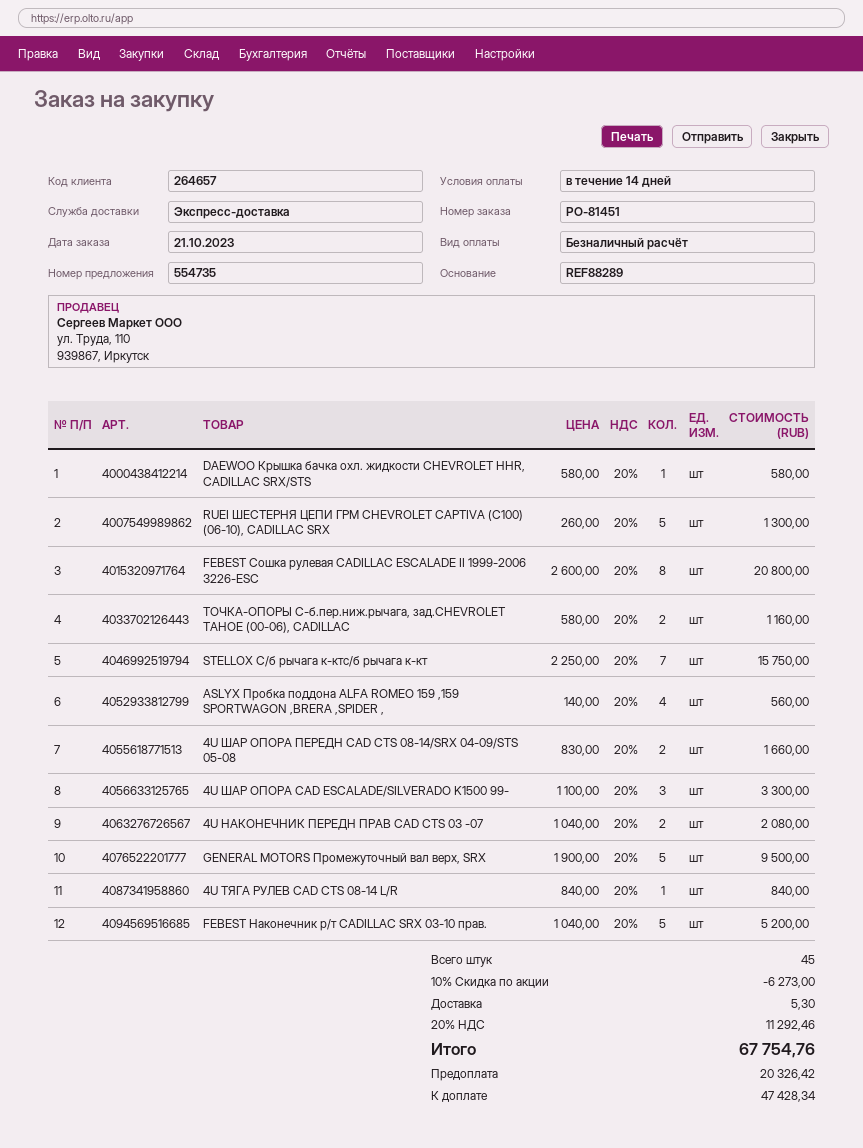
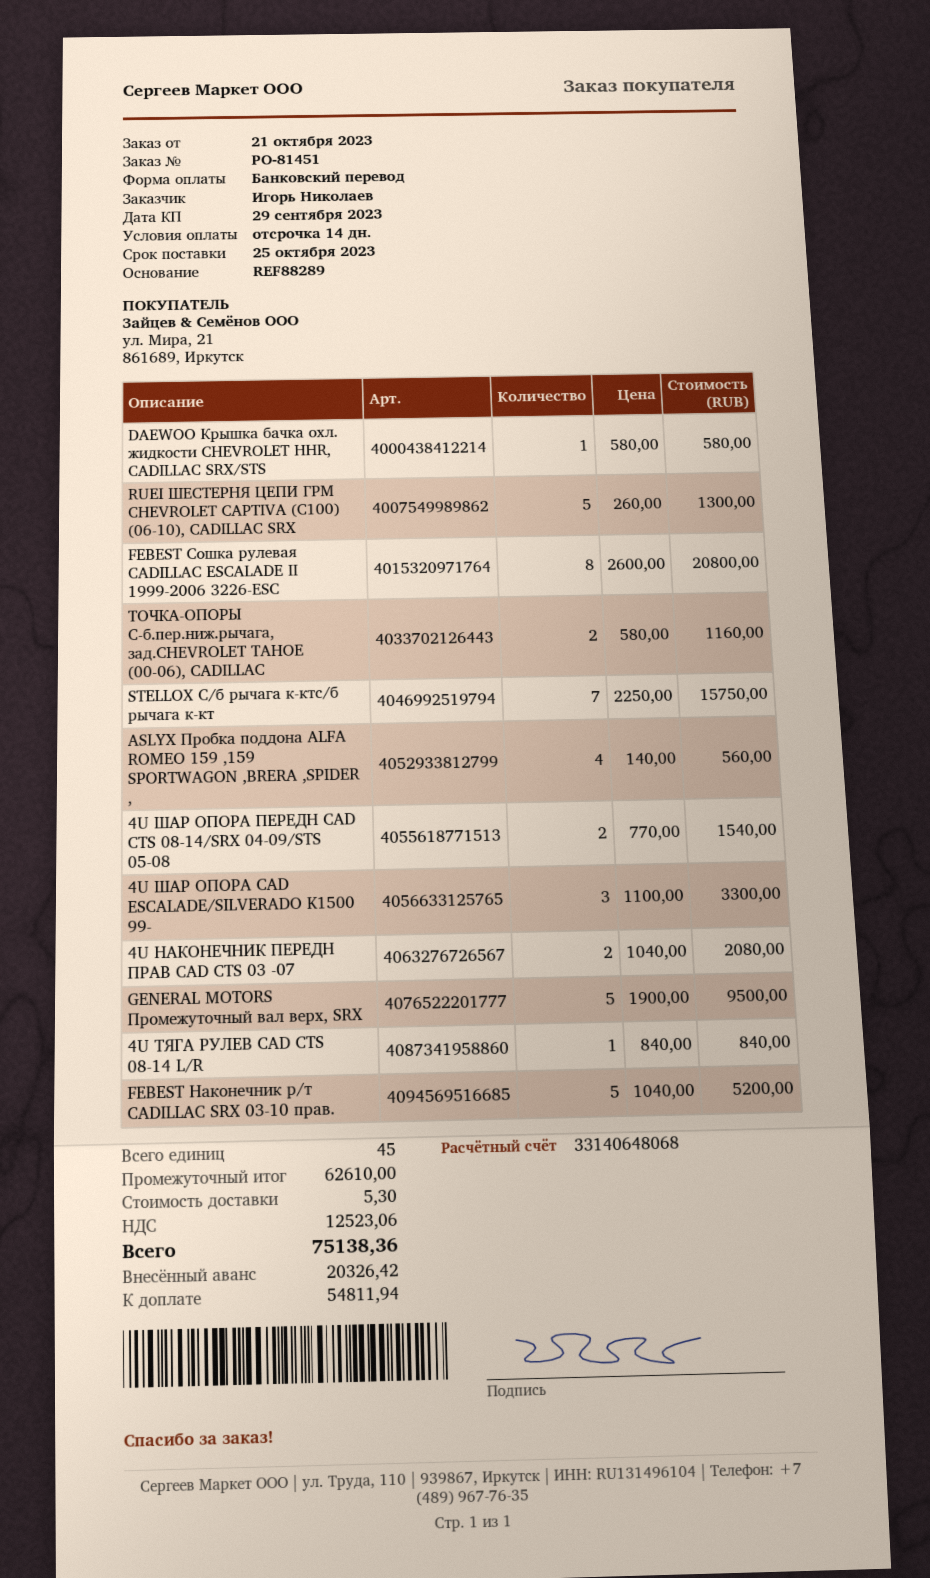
4U ШАР ОПОРА ПЕРЕДН CAD CTS 08-14/SRX 04-09/STS 05-08: 2 x 830.00 = 1660.00 -> 2 x 770.00 = 1540.00
discount: 10% = 6273.00 -> none
tax: 11292.46 -> 12523.06
total: 67754.76 -> 75138.36
balance: 47428.34 -> 54811.94

